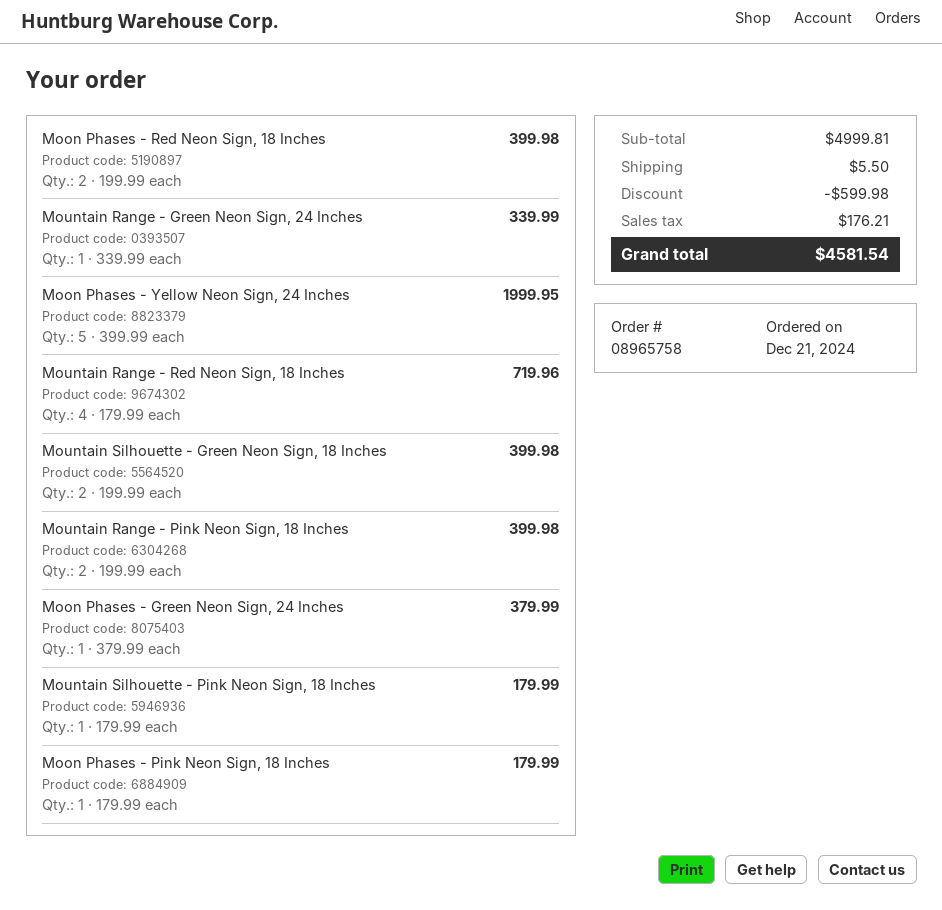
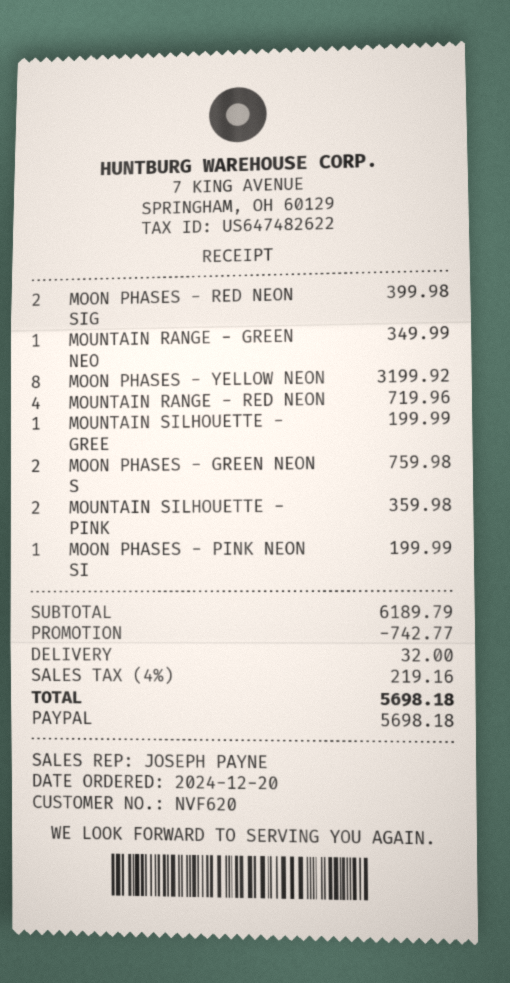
order date: 2024-12-21 -> 2024-12-20
Mountain Range - Green Neon Sign, 24 Inches: 1 for 339.99 -> 1 for 349.99
Moon Phases - Yellow Neon Sign, 24 Inches: 5 for 1999.95 -> 8 for 3199.92
Mountain Silhouette - Green Neon Sign, 18 Inches: 2 for 399.98 -> 1 for 199.99
Mountain Range - Pink Neon Sign, 18 Inches: 2 for 399.98 -> none
Moon Phases - Green Neon Sign, 24 Inches: 1 for 379.99 -> 2 for 759.98
Mountain Silhouette - Pink Neon Sign, 18 Inches: 1 for 179.99 -> 2 for 359.98
Moon Phases - Pink Neon Sign, 18 Inches: 1 for 179.99 -> 1 for 199.99
subtotal: 4999.81 -> 6189.79
discount: 599.98 -> 742.77
shipping: 5.50 -> 32.00
tax: 176.21 -> 219.16
total: 4581.54 -> 5698.18

